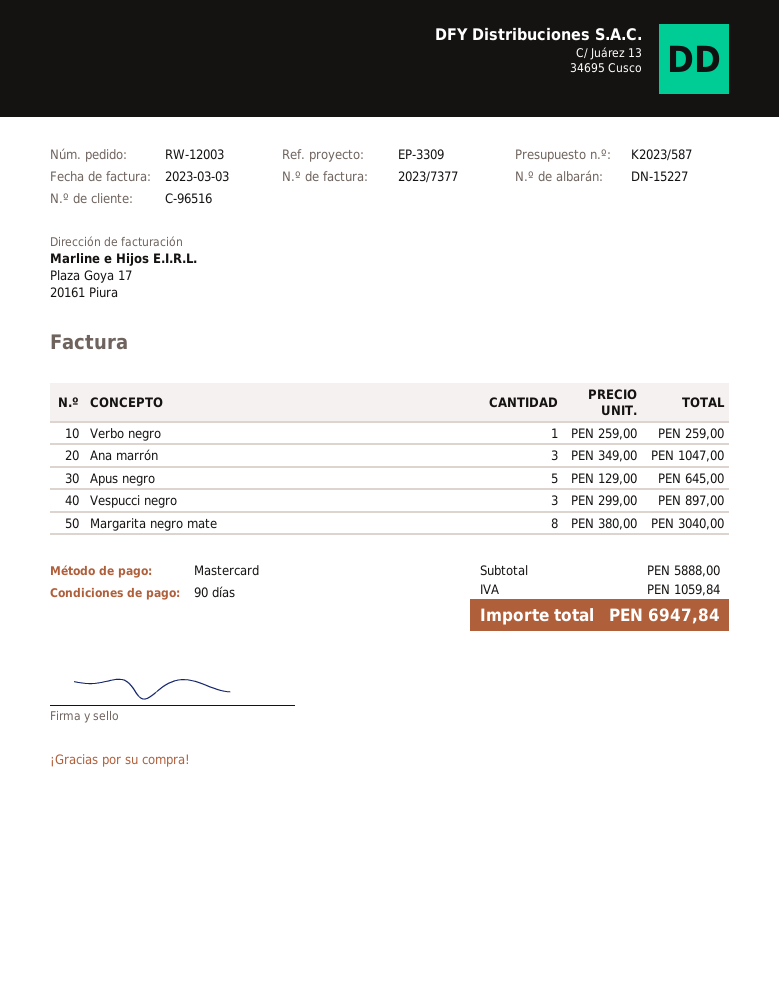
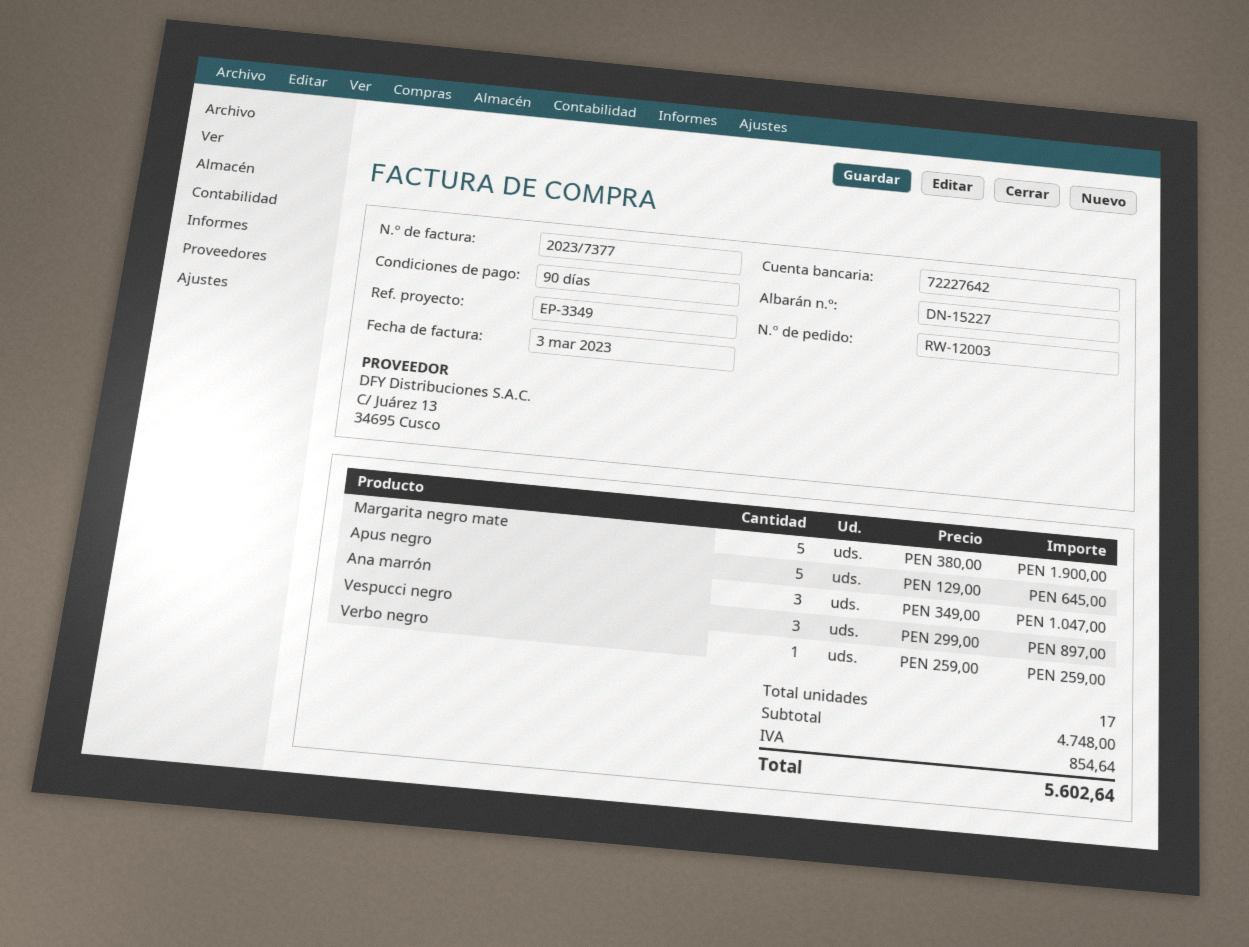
reference: EP-3309 -> EP-3349
Margarita negro mate: 8 x 380.00 = 3040.00 -> 5 x 380.00 = 1900.00
subtotal: 5888.00 -> 4748.00
tax: 1059.84 -> 854.64
total: 6947.84 -> 5602.64

